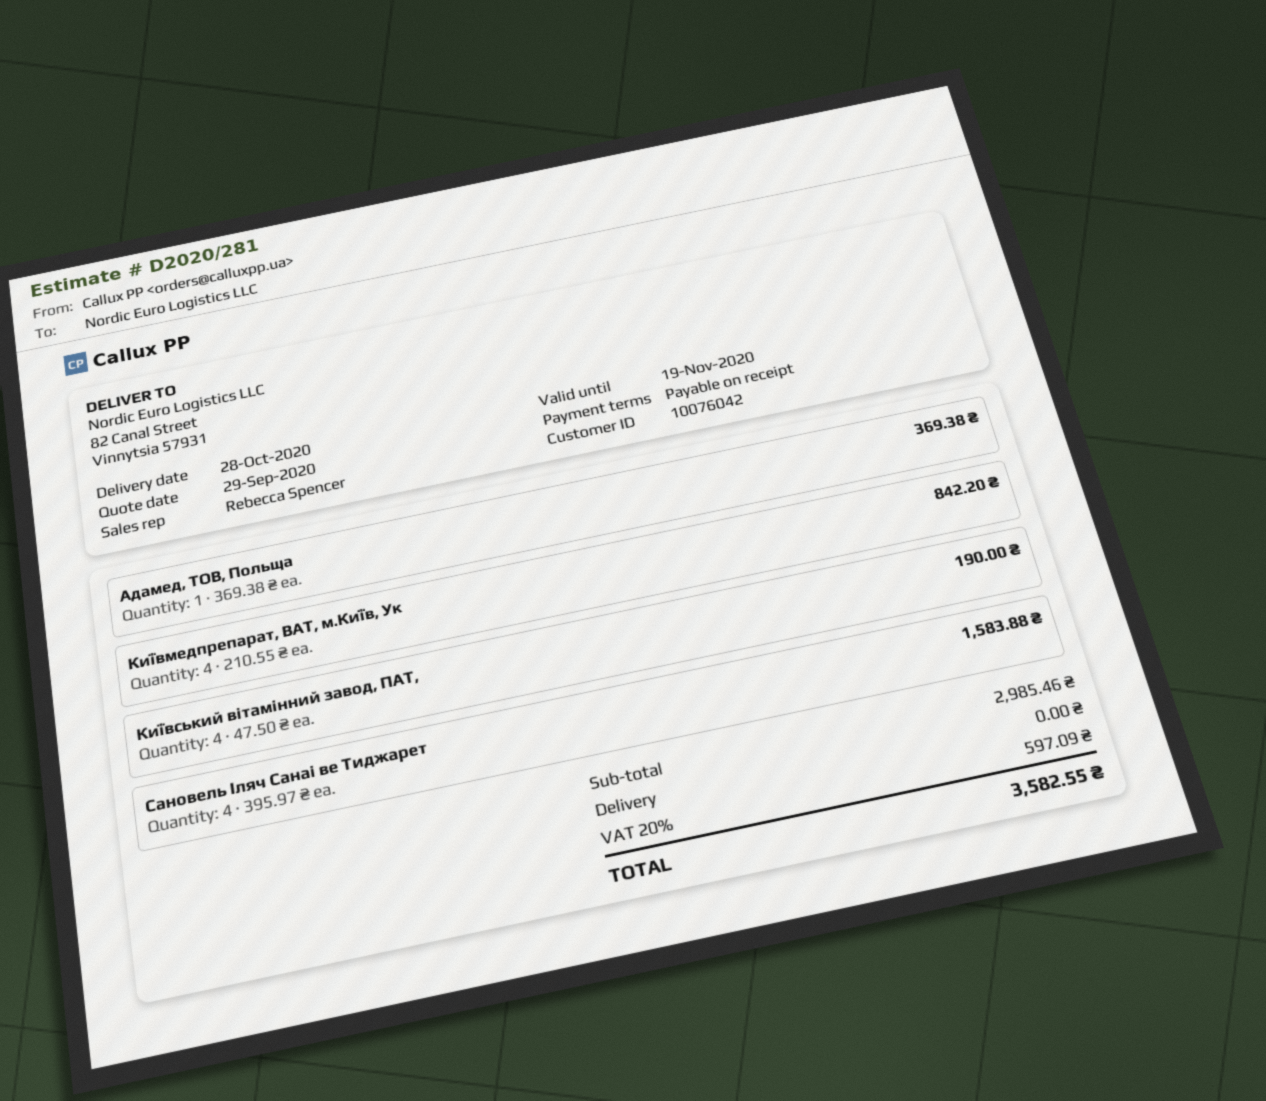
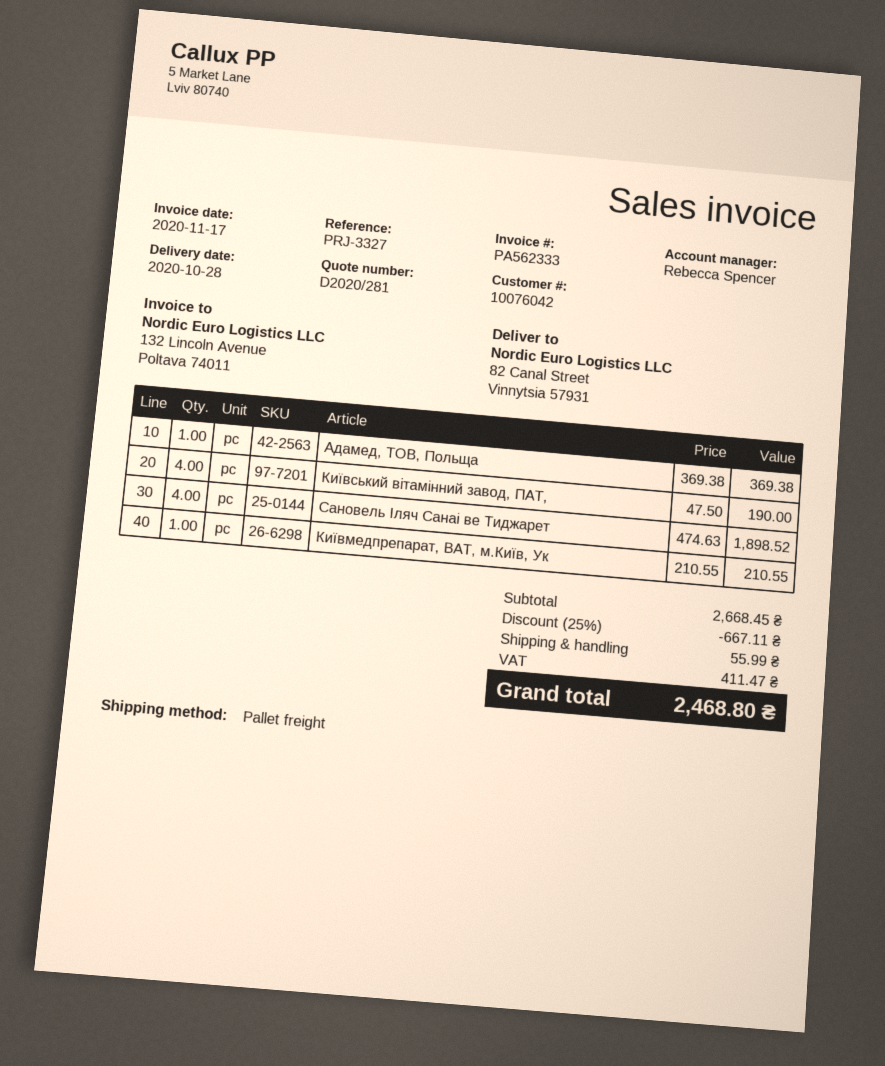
Київмедпрепарат, ВАТ, м.Київ, Ук: 4 x 210.55 = 842.20 -> 1 x 210.55 = 210.55
Сановель Іляч Санаі ве Тиджарет: 4 x 395.97 = 1583.88 -> 4 x 474.63 = 1898.52
subtotal: 2985.46 -> 2668.45
discount: none -> 25% = 667.11
shipping: 0.00 -> 55.99
tax: 597.09 -> 411.47
total: 3582.55 -> 2468.80

